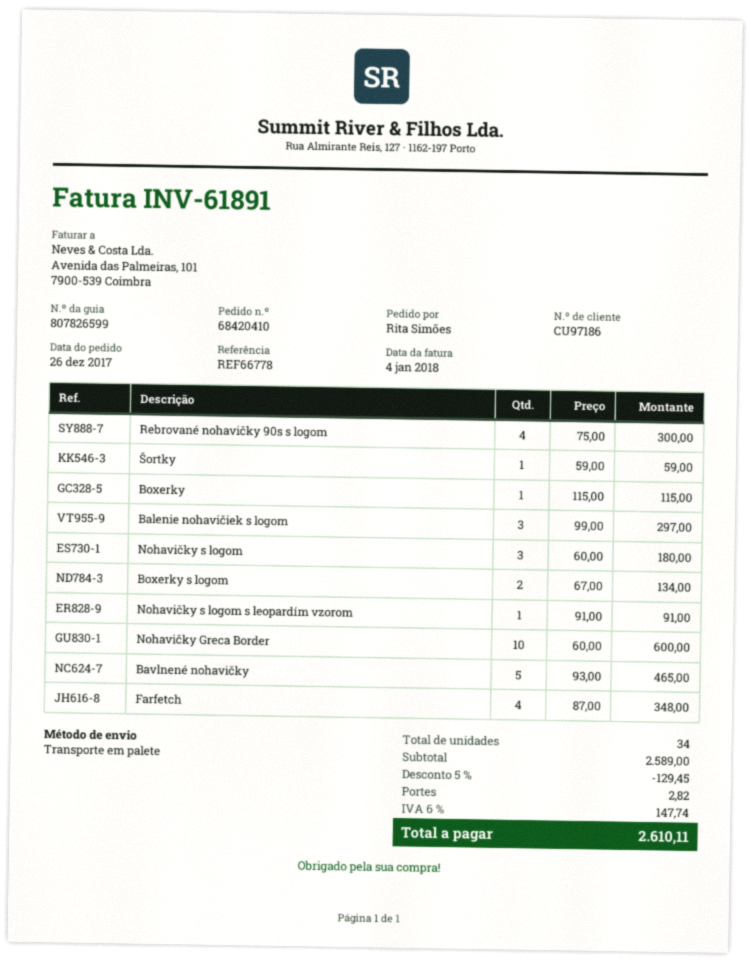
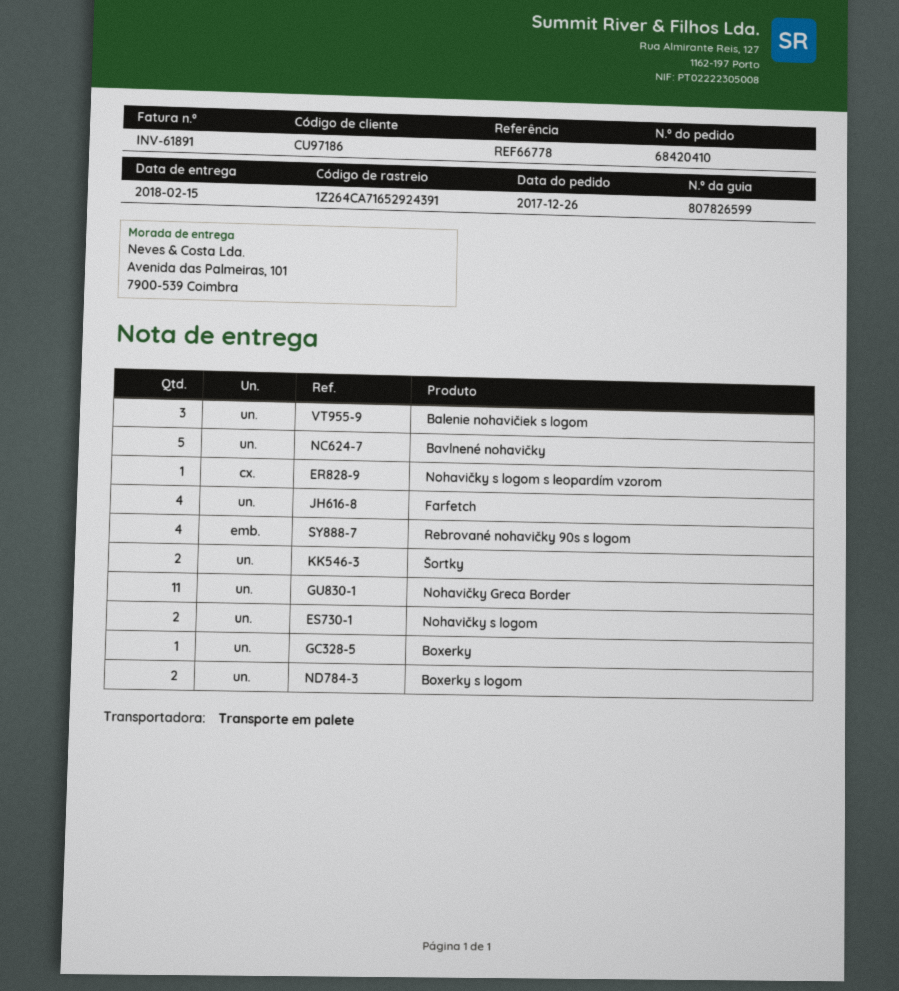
Šortky: 1 -> 2
Nohavičky s logom: 3 -> 2
Nohavičky Greca Border: 10 -> 11

